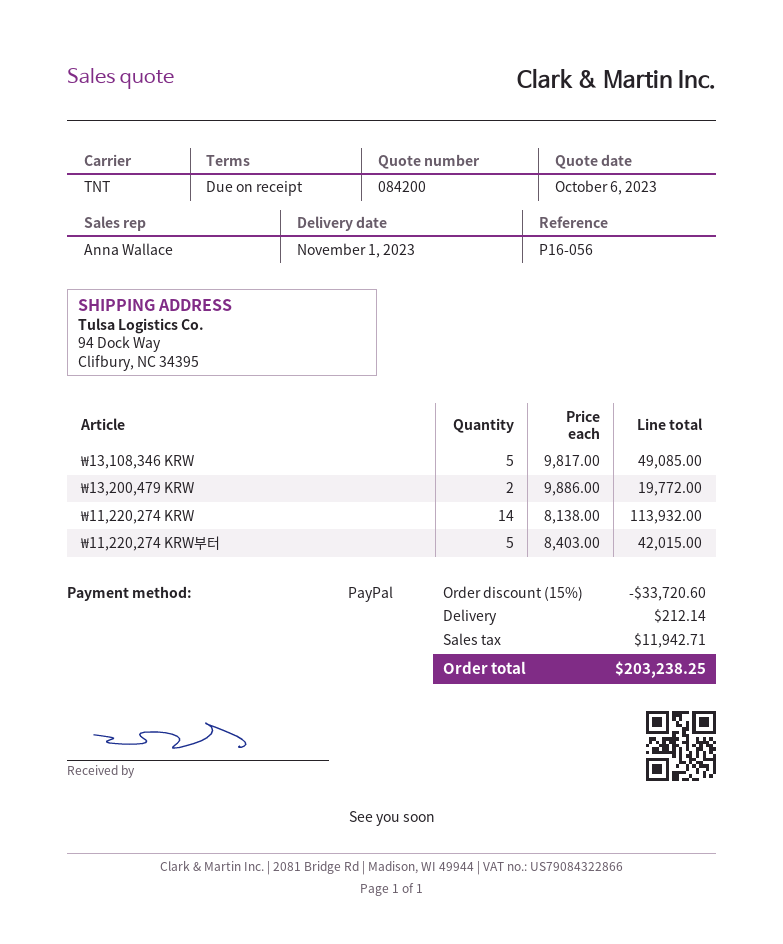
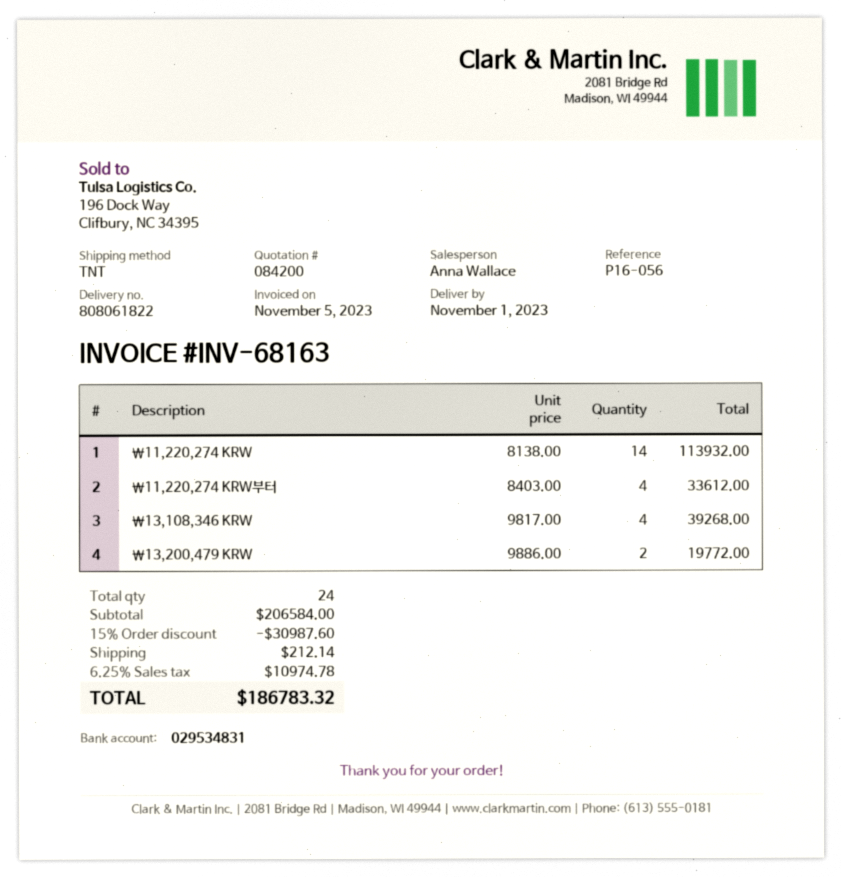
₩13,108,346 KRW: 5 x 9817.00 = 49085.00 -> 4 x 9817.00 = 39268.00
₩11,220,274 KRW부터: 5 x 8403.00 = 42015.00 -> 4 x 8403.00 = 33612.00
discount: 15% = 33720.60 -> 15% = 30987.60
tax: 11942.71 -> 10974.78
total: 203238.25 -> 186783.32

